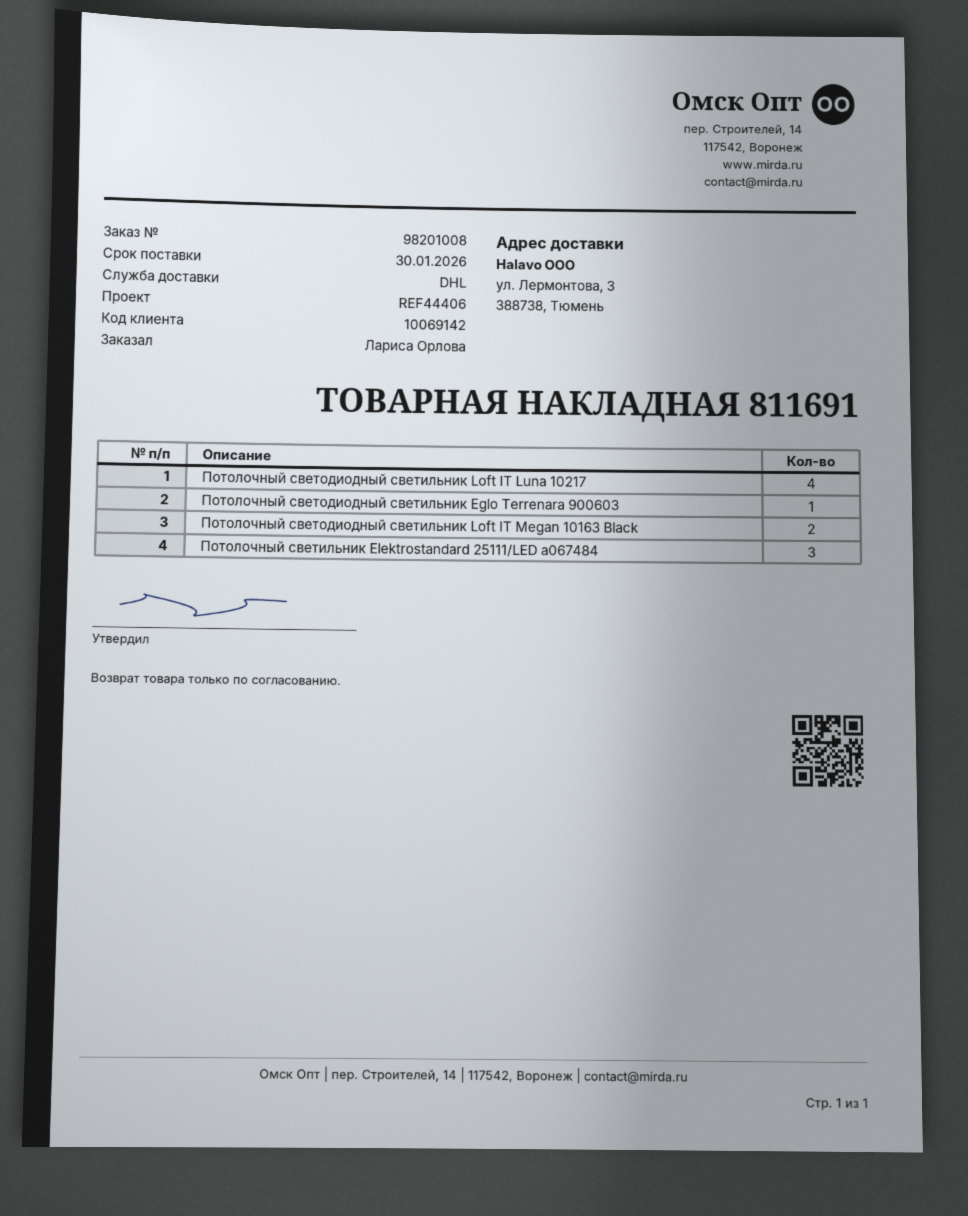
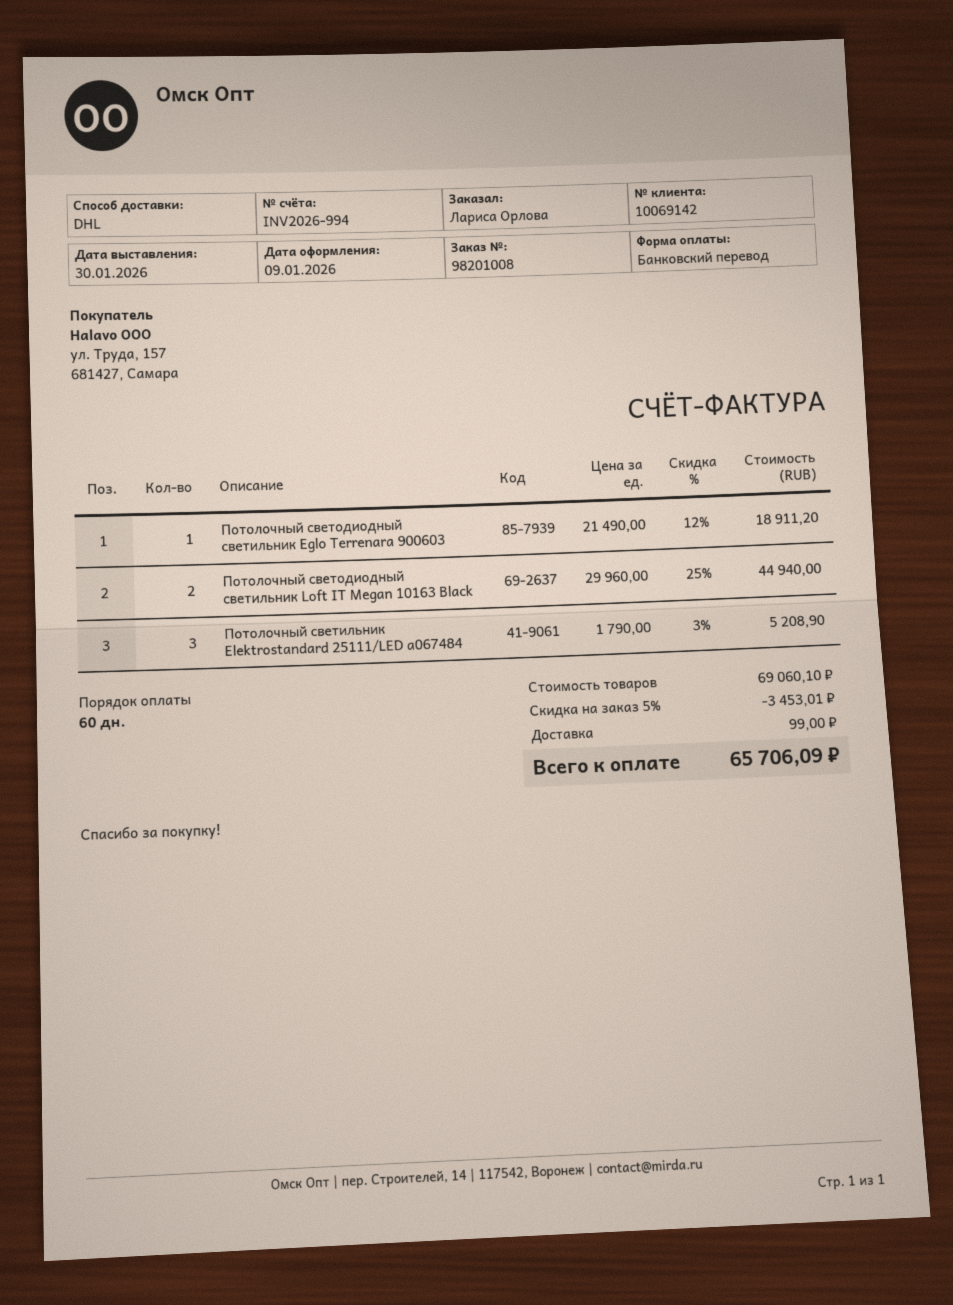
Потолочный светодиодный светильник Loft IT Luna 10217: 4 -> none

